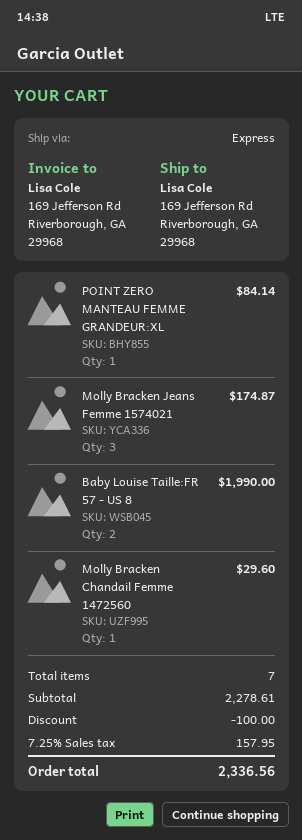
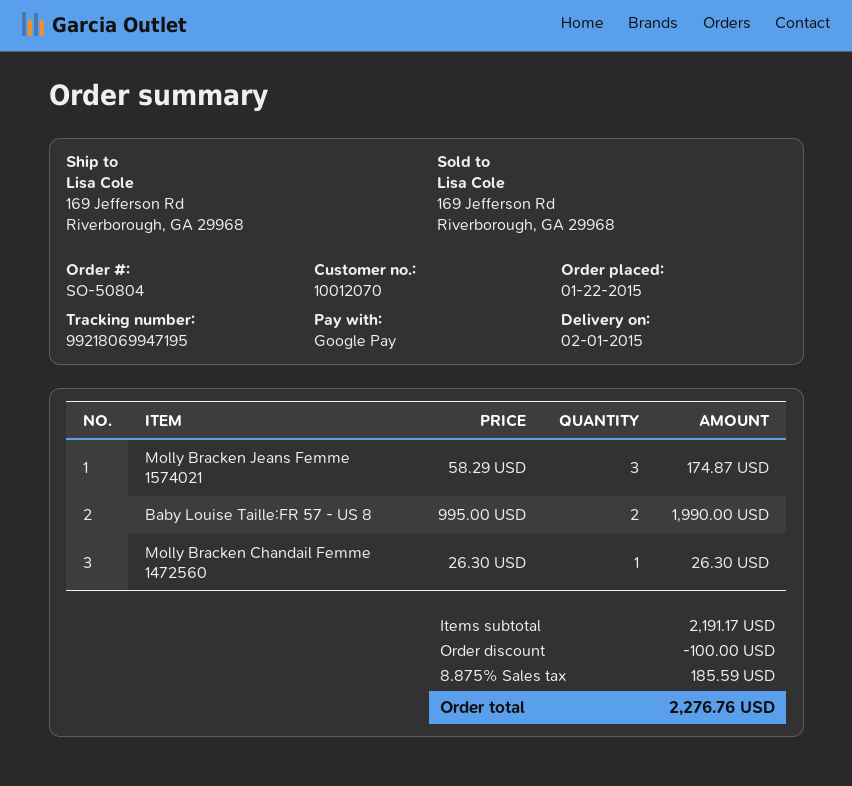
POINT ZERO MANTEAU FEMME GRANDEUR:XL: 1 for 84.14 -> none
Molly Bracken Chandail Femme 1472560: 1 for 29.60 -> 1 for 26.30
subtotal: 2278.61 -> 2191.17
tax: 7.25% = 157.95 -> 8.875% = 185.59
total: 2336.56 -> 2276.76

